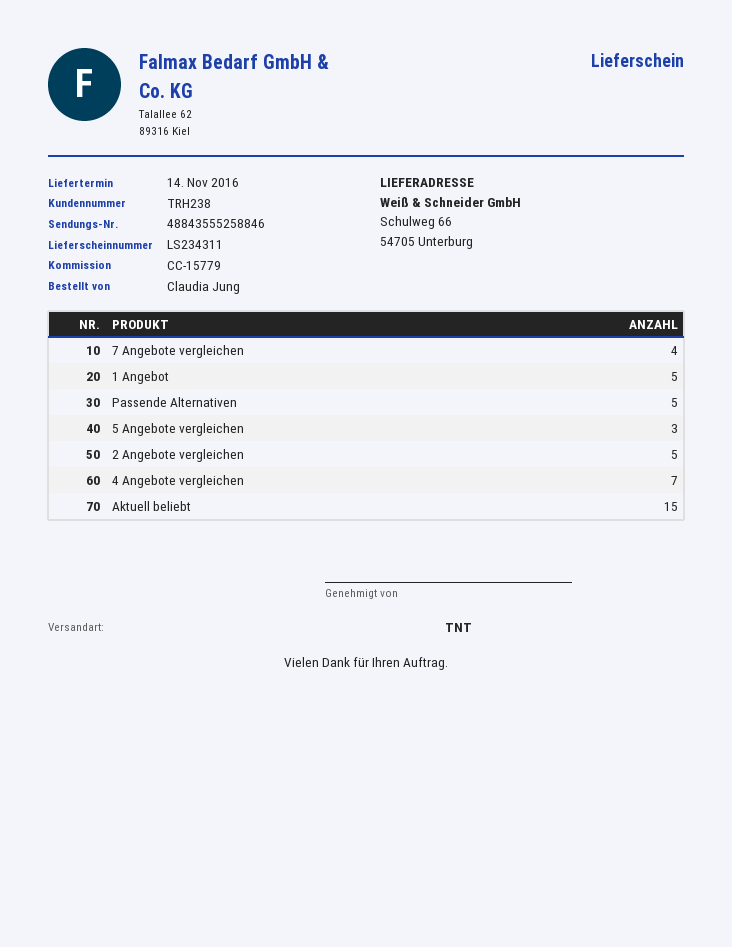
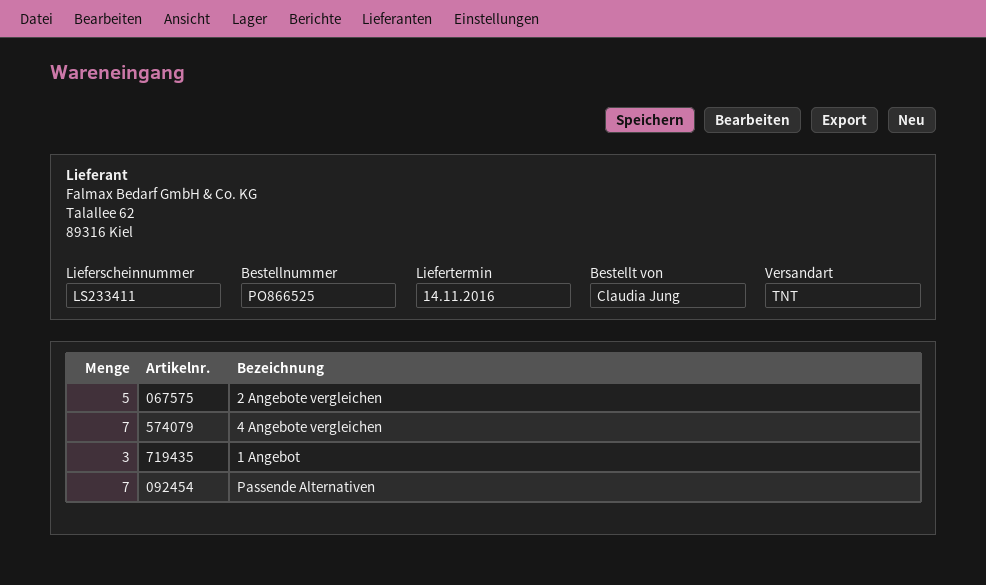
delivery note number: LS234311 -> LS233411
7 Angebote vergleichen: 4 -> none
1 Angebot: 5 -> 3
Passende Alternativen: 5 -> 7
5 Angebote vergleichen: 3 -> none
Aktuell beliebt: 15 -> none

